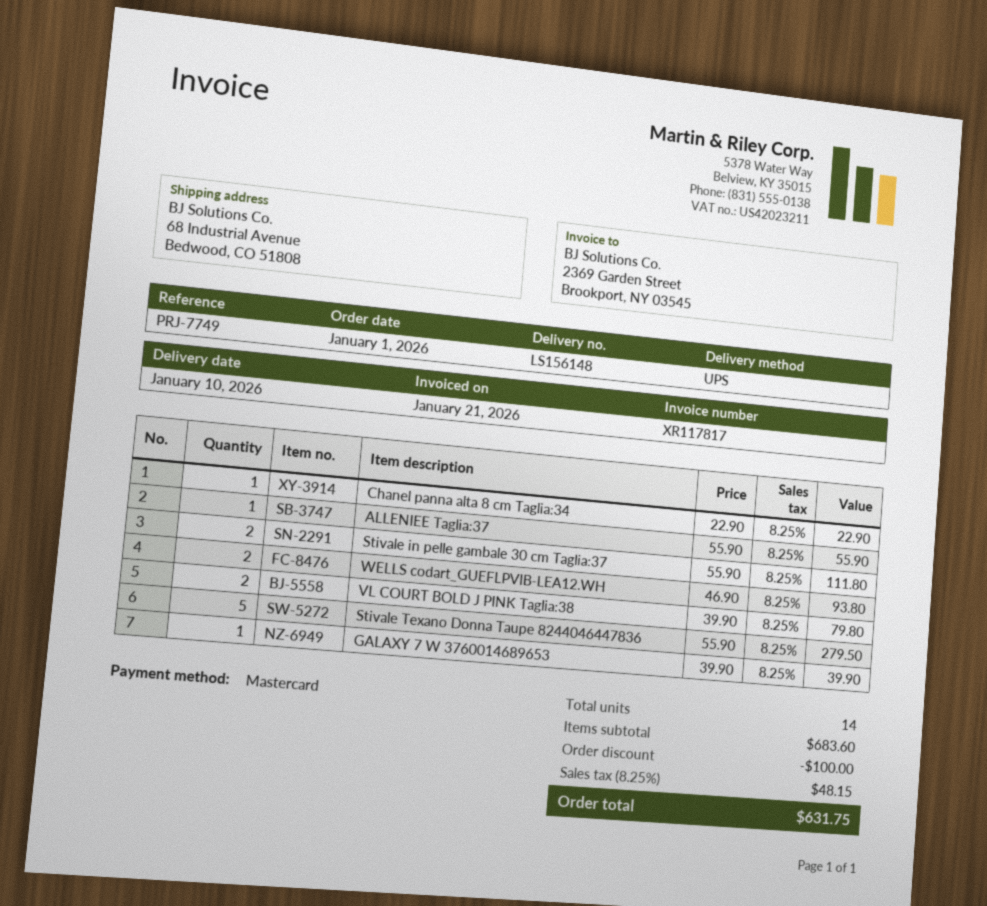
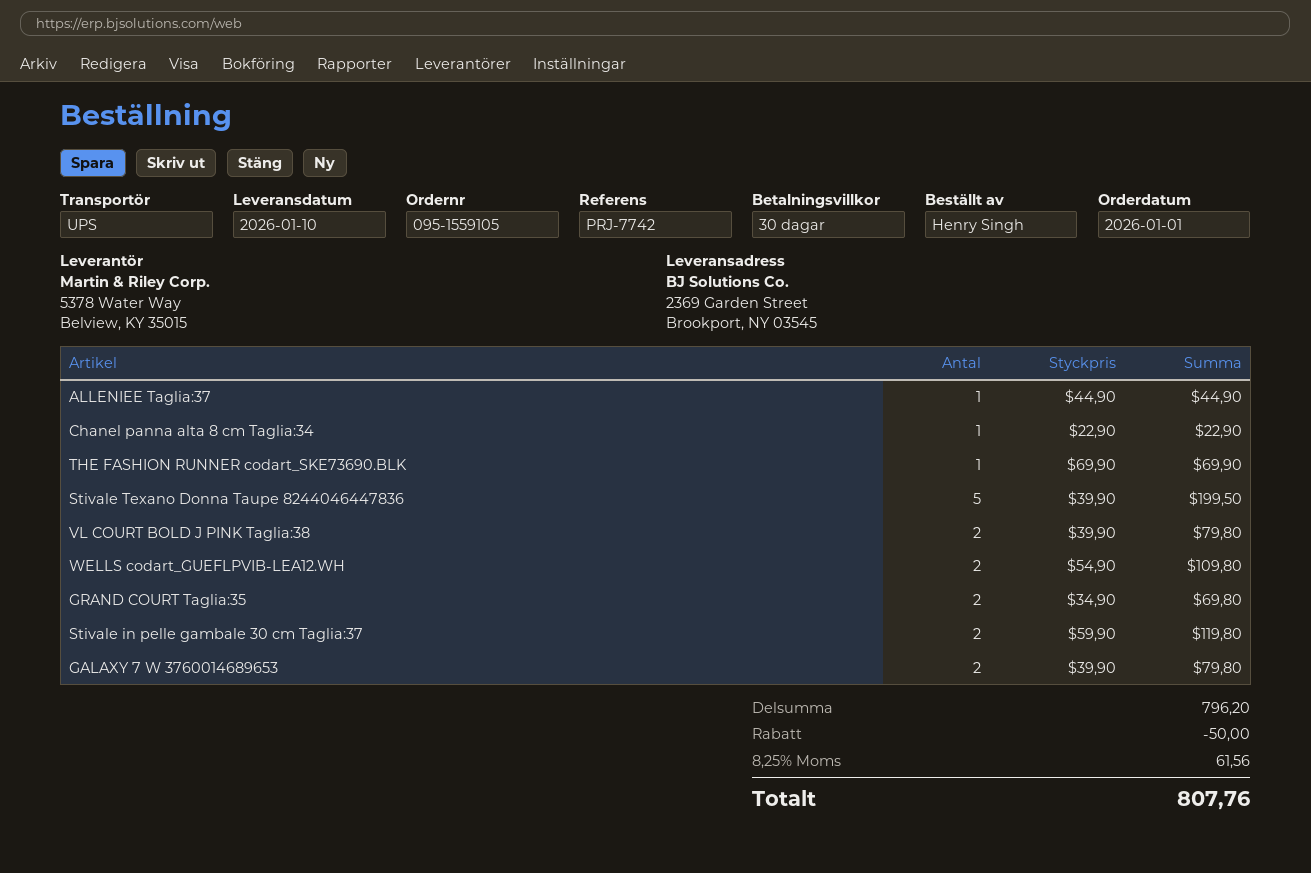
reference: PRJ-7749 -> PRJ-7742
ship to: 68 Industrial Avenue, Bedwood, CO 51808 -> 2369 Garden Street, Brookport, NY 03545
ALLENIEE Taglia:37: 1 x 55.90 = 55.90 -> 1 x 44.90 = 44.90
Stivale in pelle gambale 30 cm Taglia:37: 2 x 55.90 = 111.80 -> 2 x 59.90 = 119.80
WELLS codart_GUEFLPVIB-LEA12.WH: 2 x 46.90 = 93.80 -> 2 x 54.90 = 109.80
Stivale Texano Donna Taupe 8244046447836: 5 x 55.90 = 279.50 -> 5 x 39.90 = 199.50
GALAXY 7 W 3760014689653: 1 x 39.90 = 39.90 -> 2 x 39.90 = 79.80
THE FASHION RUNNER codart_SKE73690.BLK: none -> 1 x 69.90 = 69.90
GRAND COURT Taglia:35: none -> 2 x 34.90 = 69.80
subtotal: 683.60 -> 796.20
discount: 100.00 -> 50.00
tax: 8.25% = 48.15 -> 8.25% = 61.56
total: 631.75 -> 807.76

